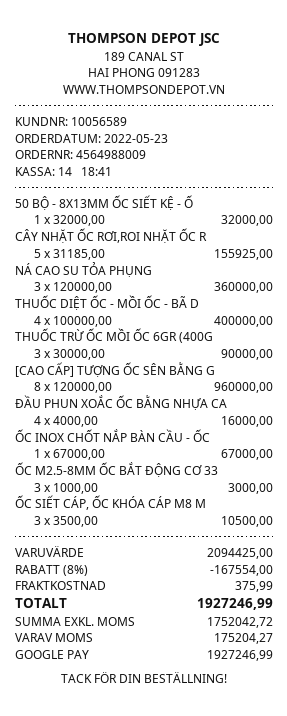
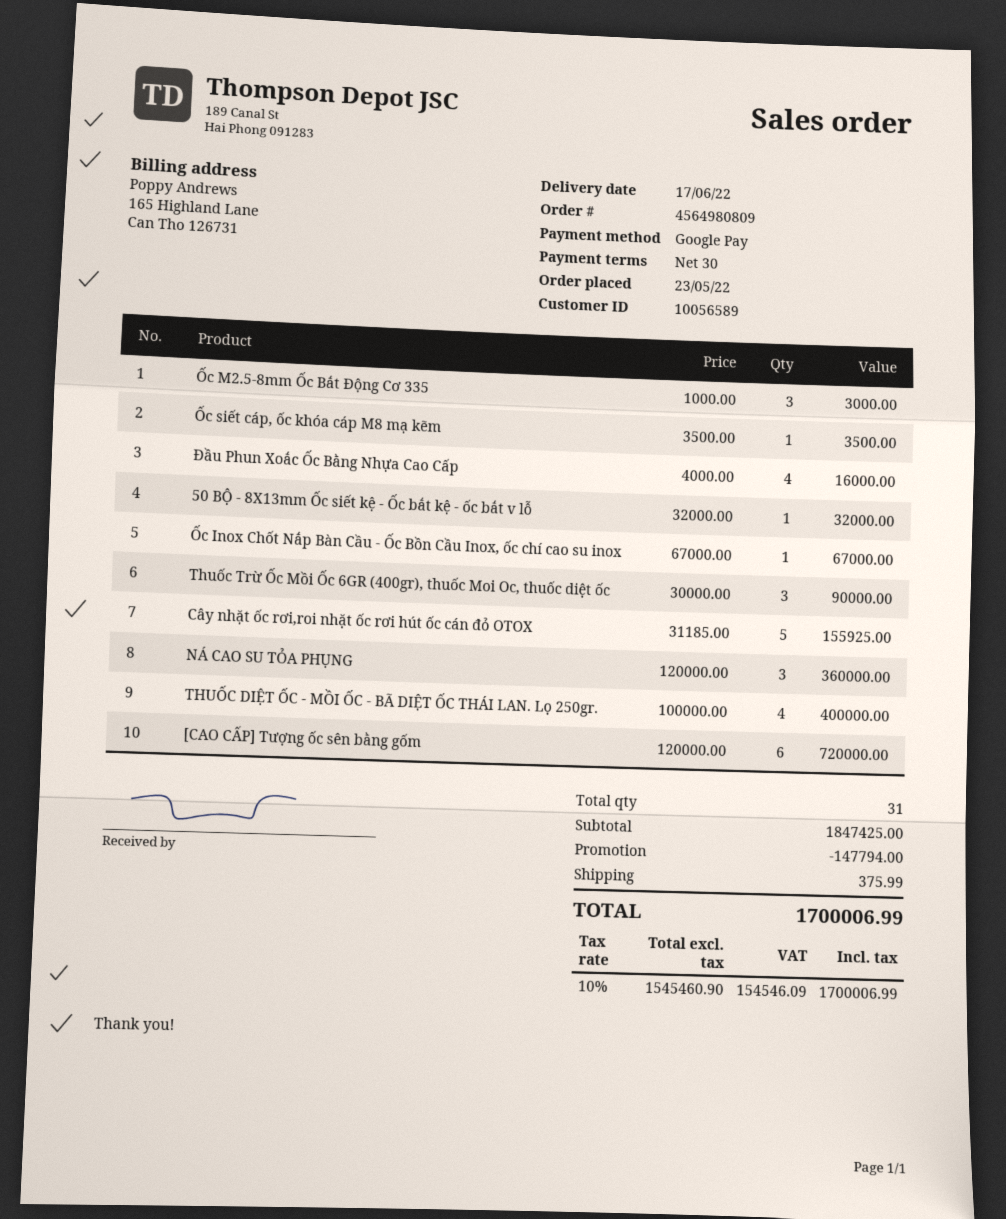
order number: 4564988009 -> 4564980809
[CAO CẤP] TƯỢNG ỐC SÊN BẰNG G: 8 x 120000.00 = 960000.00 -> 6 x 120000.00 = 720000.00
ỐC SIẾT CÁP, ỐC KHÓA CÁP M8 M: 3 x 3500.00 = 10500.00 -> 1 x 3500.00 = 3500.00
subtotal: 2094425.00 -> 1847425.00
discount: 167554.00 -> 147794.00
net: 1752042.72 -> 1545460.90
tax: 175204.27 -> 154546.09
total: 1927246.99 -> 1700006.99

